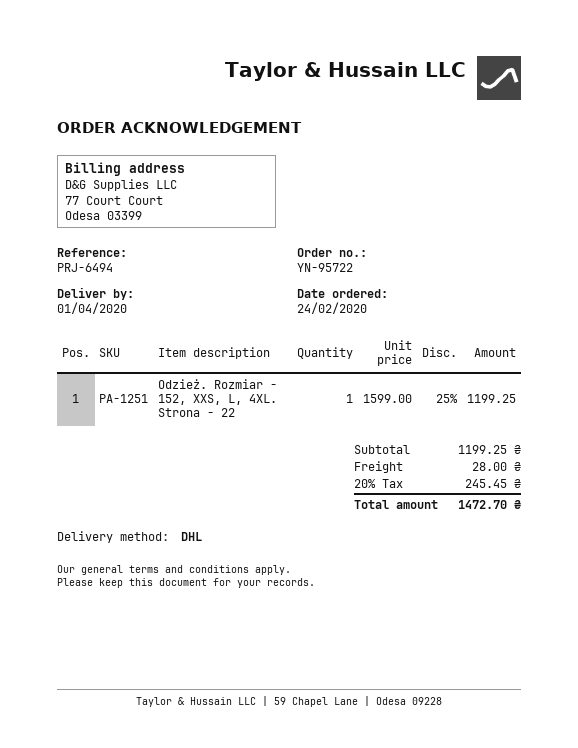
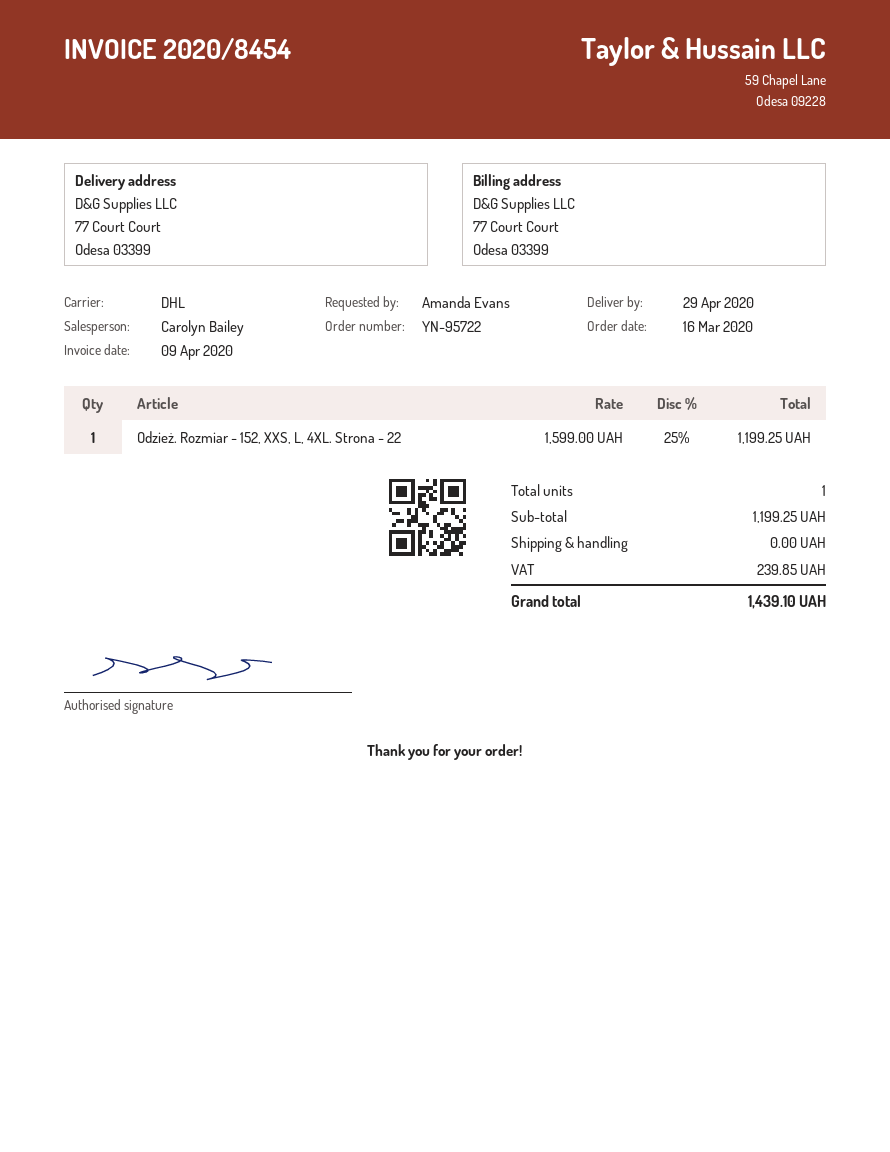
order date: 2020-02-24 -> 2020-03-16
delivery date: 2020-04-01 -> 2020-04-29
shipping: 28.00 -> 0.00
tax: 245.45 -> 239.85
total: 1472.70 -> 1439.10

